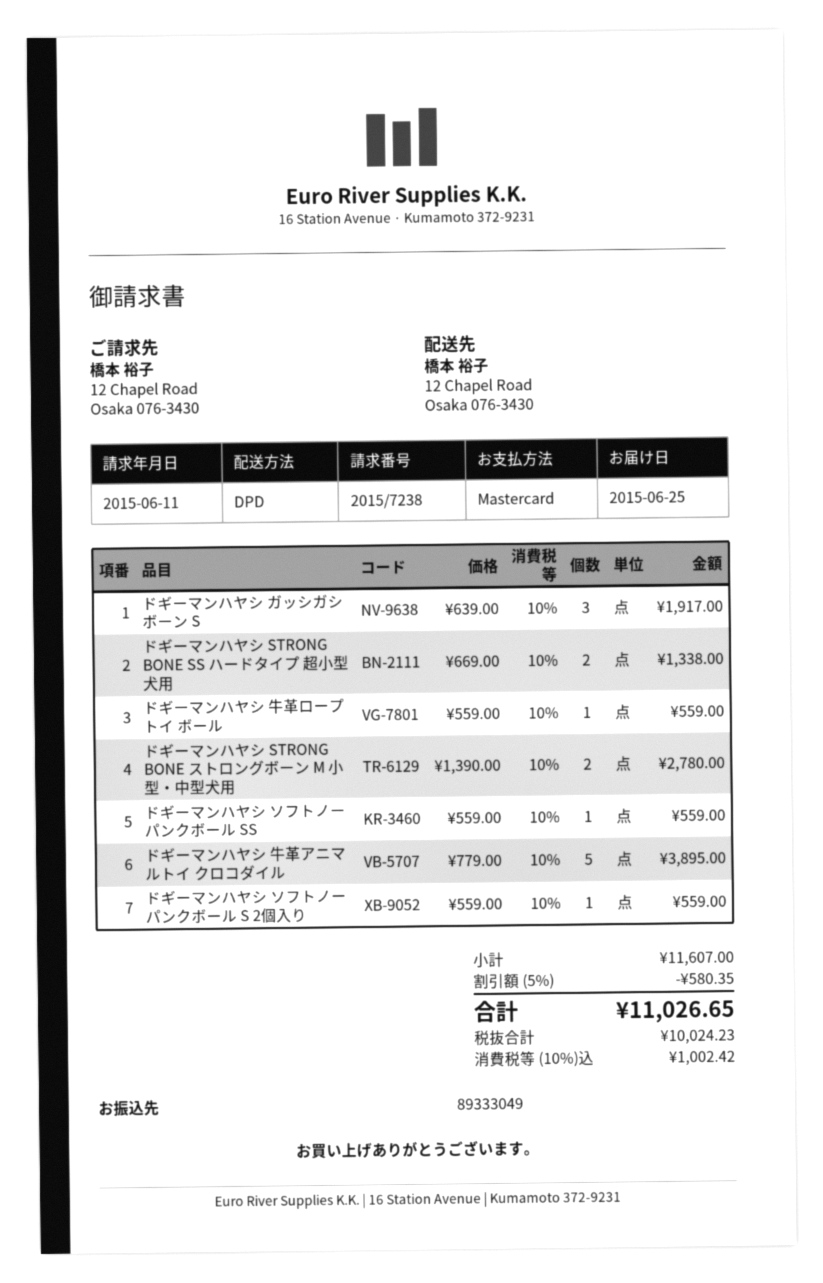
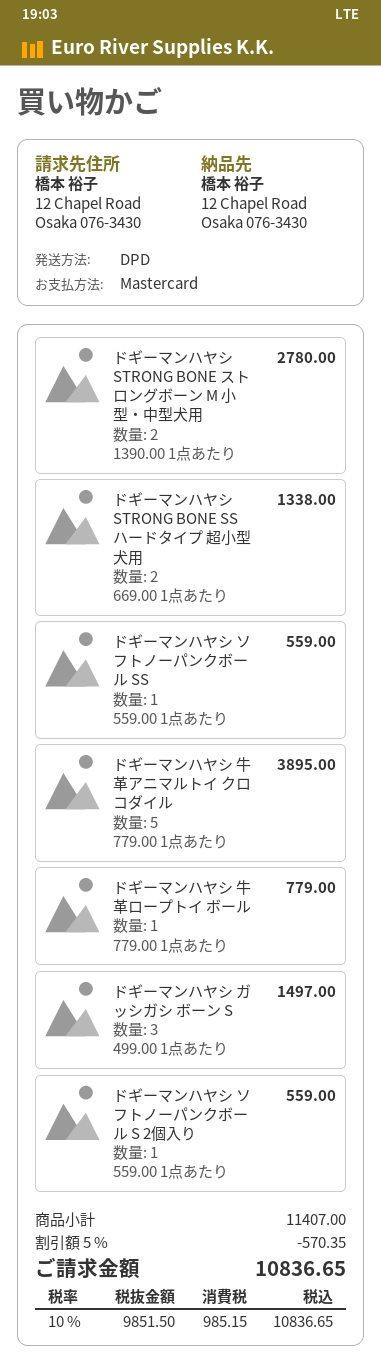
ドギーマンハヤシ ガッシガシ ボーン S: 3 x 639.00 = 1917.00 -> 3 x 499.00 = 1497.00
ドギーマンハヤシ 牛革ロープトイ ボール: 1 x 559.00 = 559.00 -> 1 x 779.00 = 779.00
subtotal: 11607.00 -> 11407.00
discount: 5% = 580.35 -> 5% = 570.35
net: 10024.23 -> 9851.50
tax: 10% = 1002.42 -> 10% = 985.15
total: 11026.65 -> 10836.65

